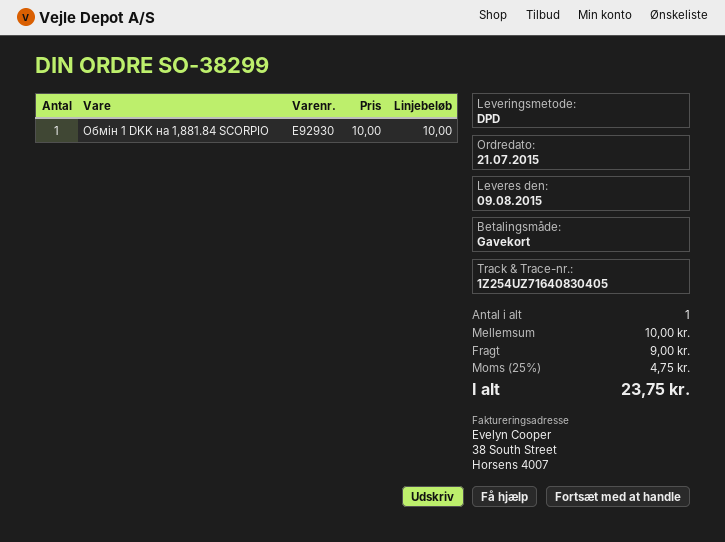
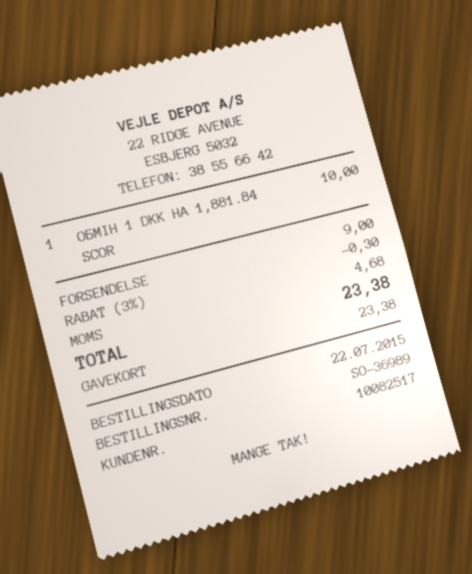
order number: SO-38299 -> SO-36989
order date: 2015-07-21 -> 2015-07-22
discount: none -> 3% = 0.30
tax: 4.75 -> 4.68
total: 23.75 -> 23.38

